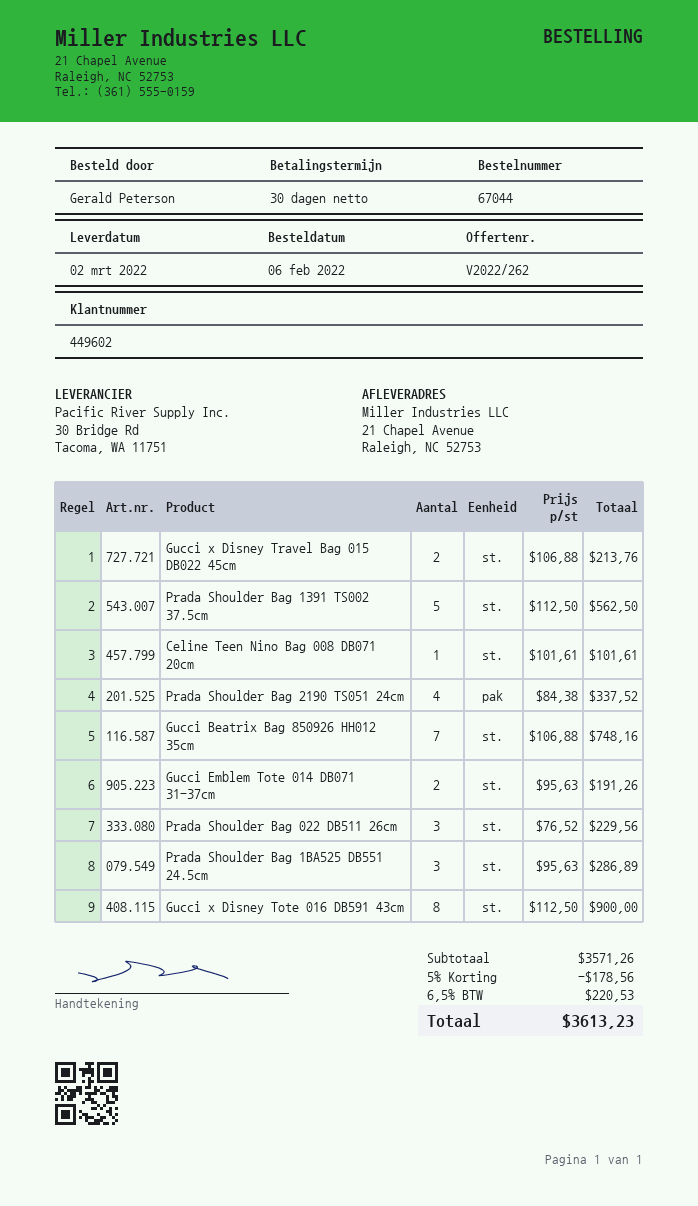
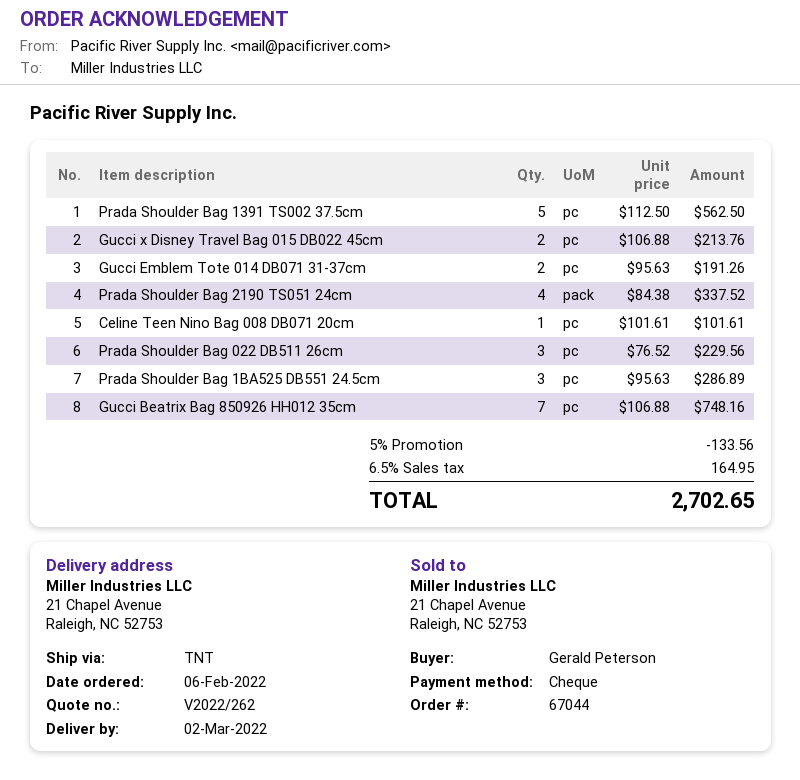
Gucci x Disney Tote 016 DB591 43cm: 8 x 112.50 = 900.00 -> none
discount: 5% = 178.56 -> 5% = 133.56
tax: 6.5% = 220.53 -> 6.5% = 164.95
total: 3613.23 -> 2702.65

